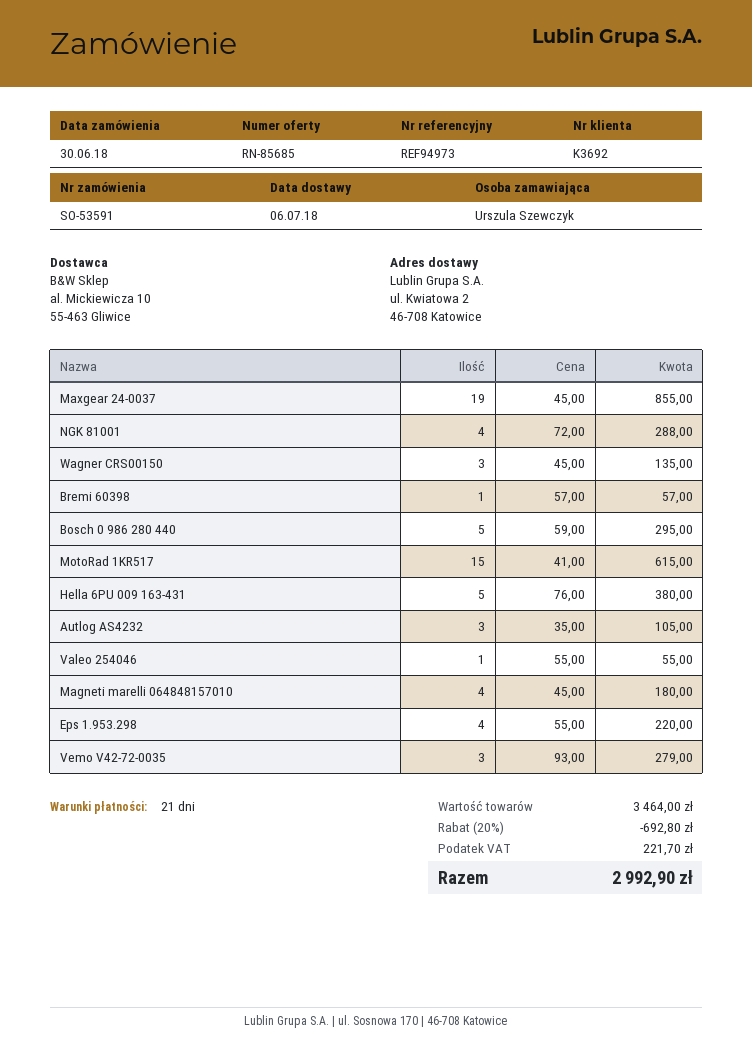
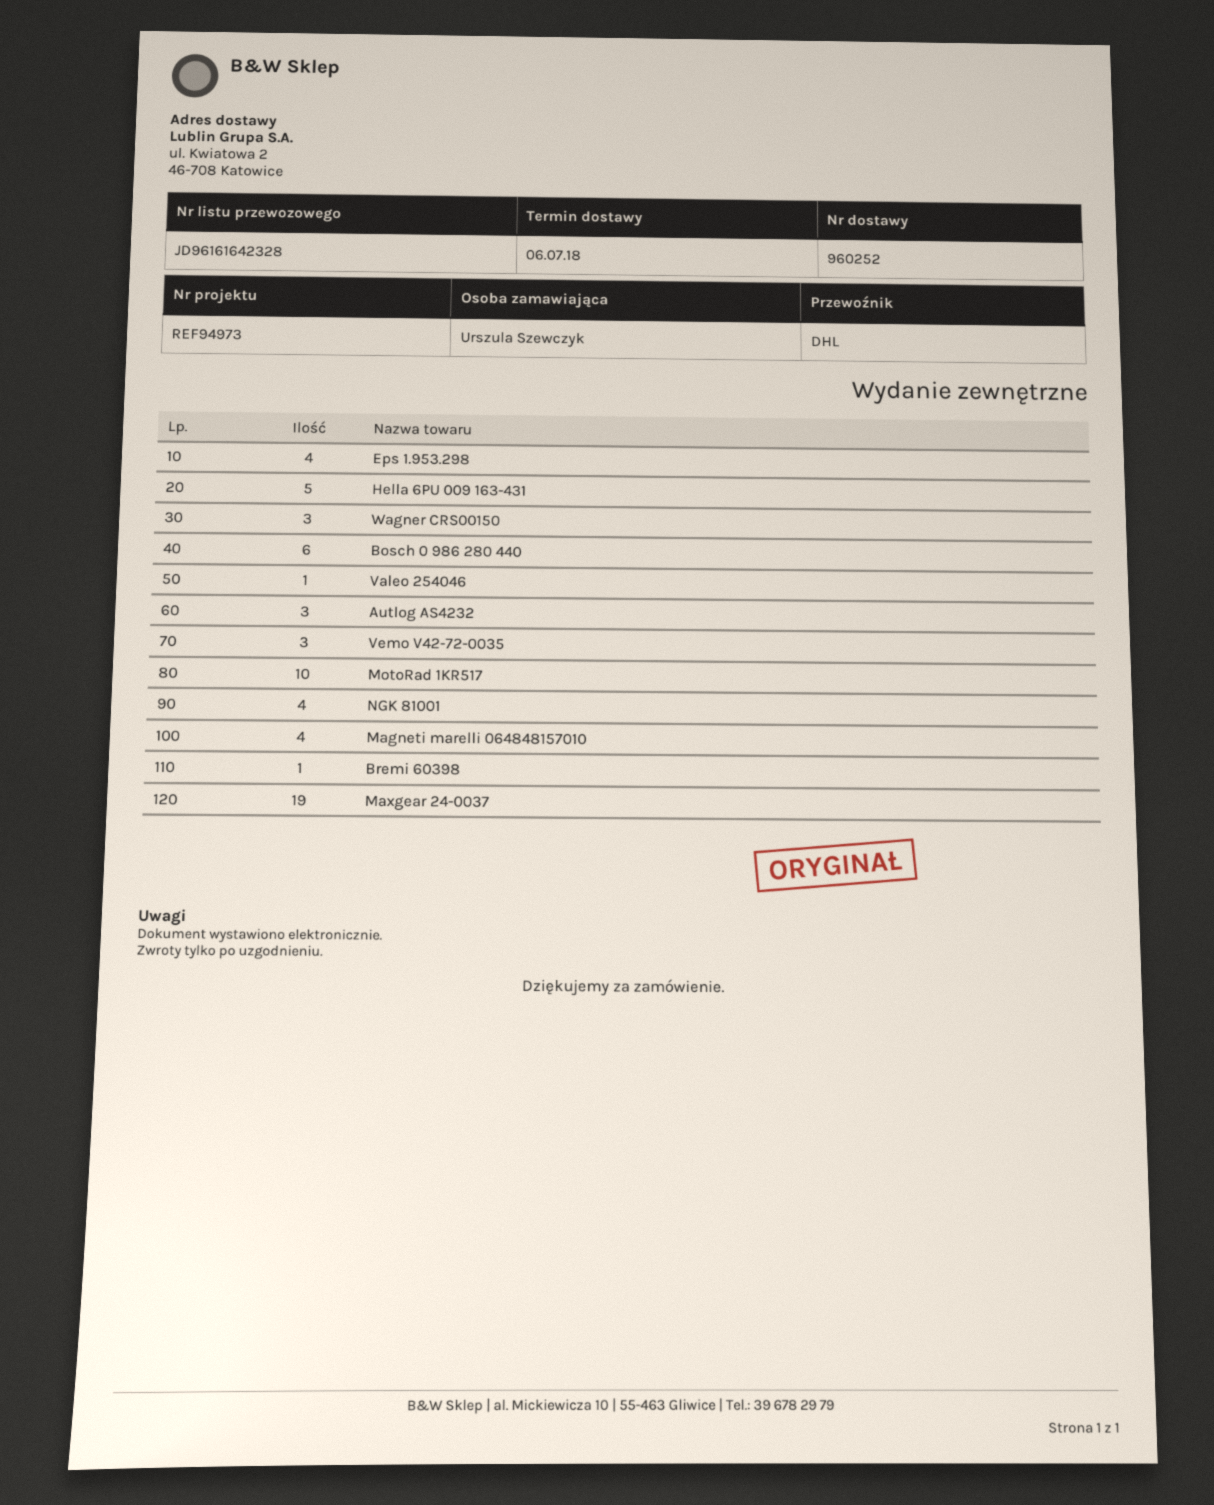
Bosch 0 986 280 440: 5 -> 6
MotoRad 1KR517: 15 -> 10

